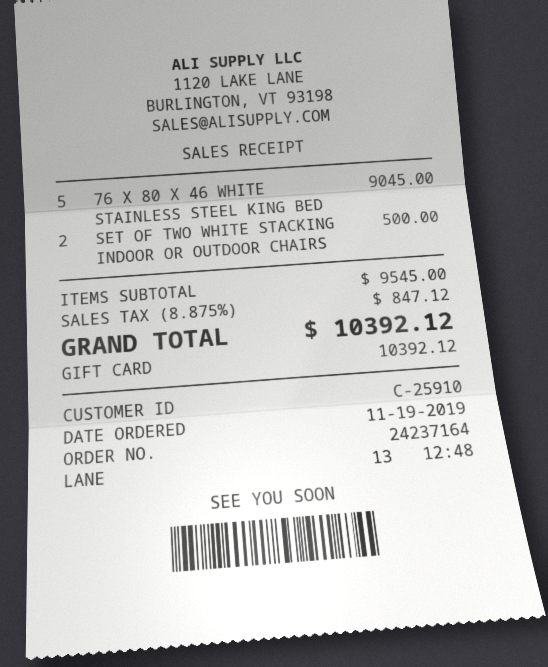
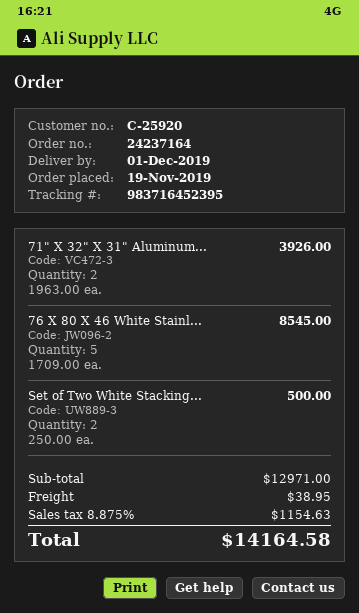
customer number: C-25910 -> C-25920
76 X 80 X 46 WHITE STAINLESS STEEL KING BED: 5 for 9045.00 -> 5 for 8545.00
71" X 32" X 31" Aluminum...: none -> 2 for 3926.00
subtotal: 9545.00 -> 12971.00
shipping: none -> 38.95
tax: 8.875% = 847.12 -> 8.875% = 1154.63
total: 10392.12 -> 14164.58

